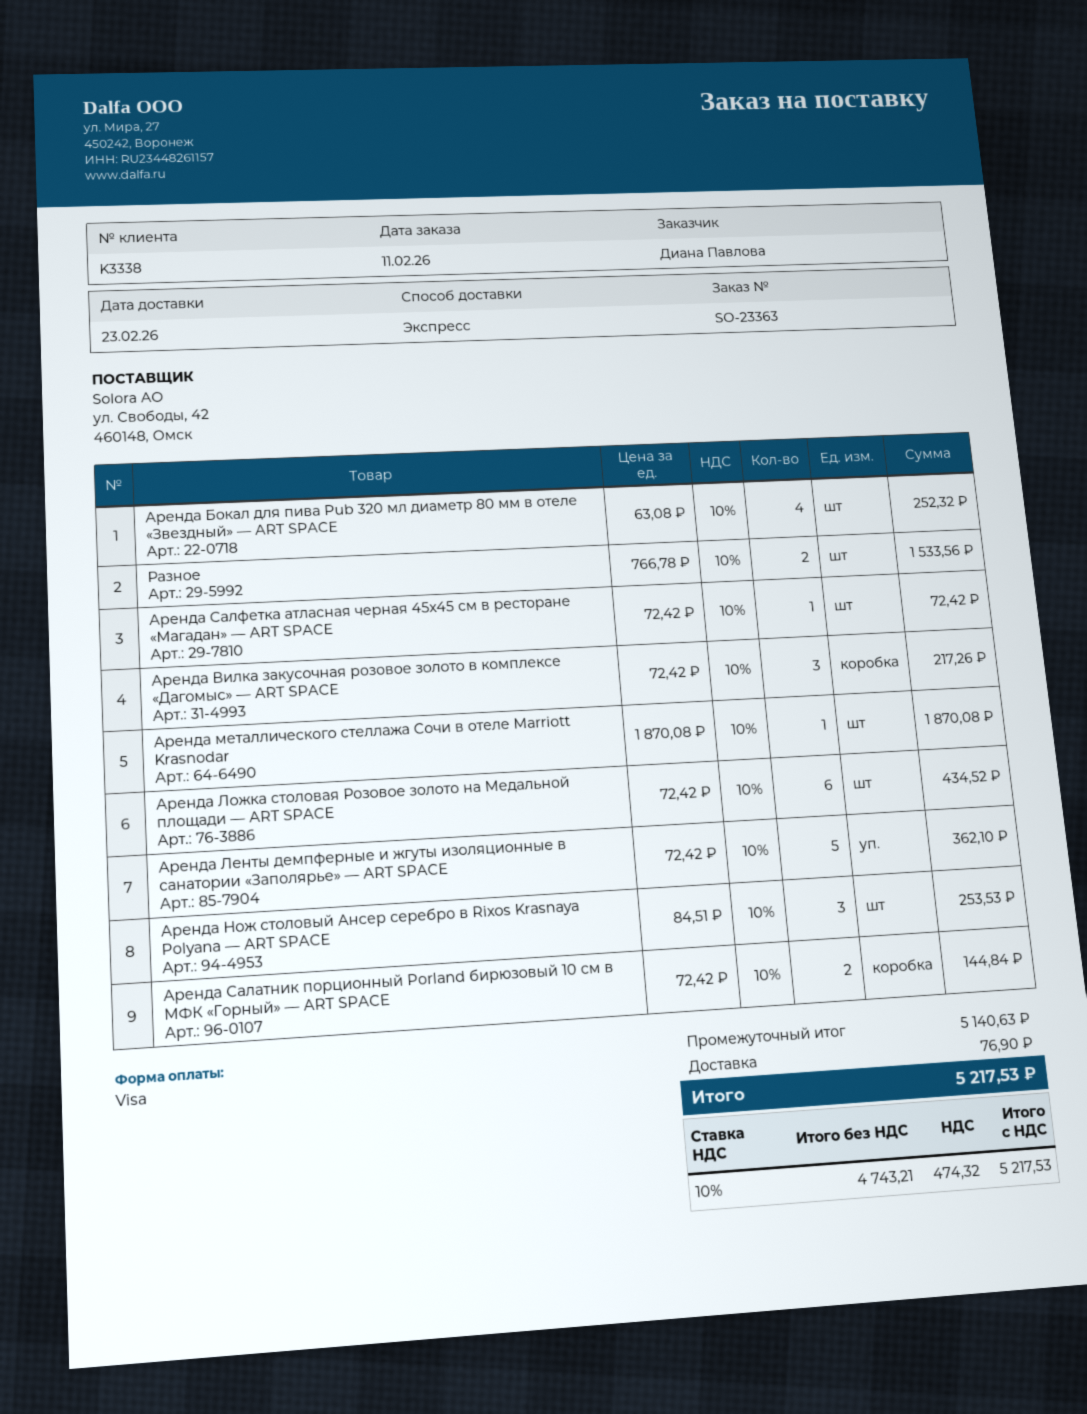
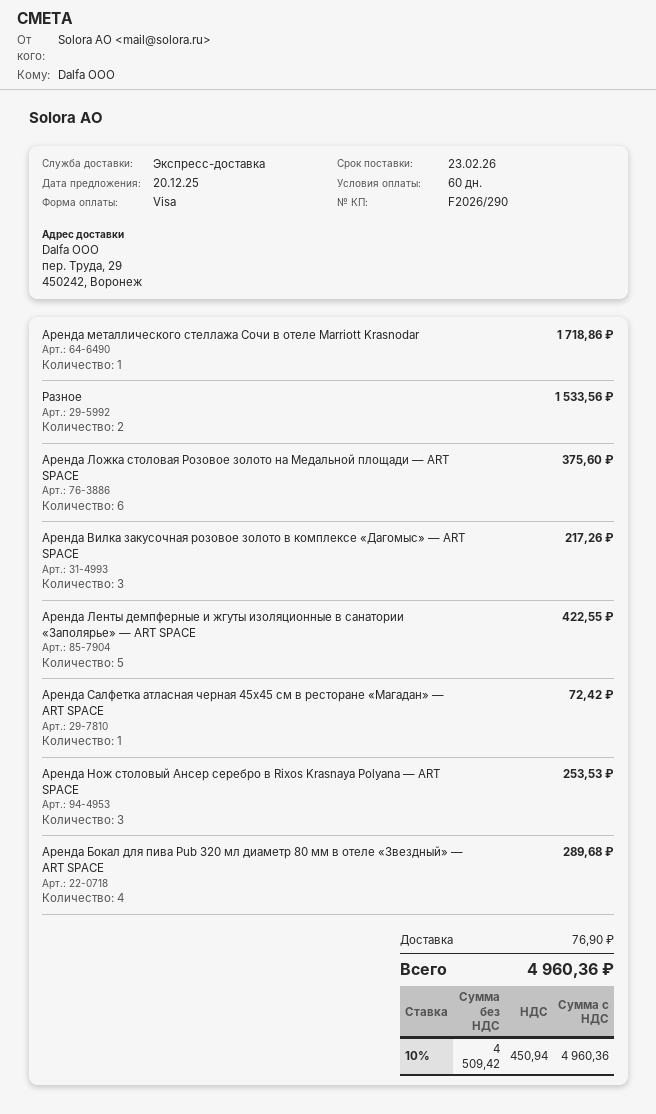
Аренда Бокал для пива Pub 320 мл диаметр 80 мм в отеле «Звездный» — ART SPACE: 4 for 252.32 -> 4 for 289.68
Аренда металлического стеллажа Сочи в отеле Marriott Krasnodar: 1 for 1870.08 -> 1 for 1718.86
Аренда Ложка столовая Розовое золото на Медальной площади — ART SPACE: 6 for 434.52 -> 6 for 375.60
Аренда Ленты демпферные и жгуты изоляционные в санатории «Заполярье» — ART SPACE: 5 for 362.10 -> 5 for 422.55
Аренда Салатник порционный Porland бирюзовый 10 см в МФК «Горный» — ART SPACE: 2 for 144.84 -> none
net: 4743.21 -> 4509.42
tax: 10% = 474.32 -> 10% = 450.94
total: 5217.53 -> 4960.36

